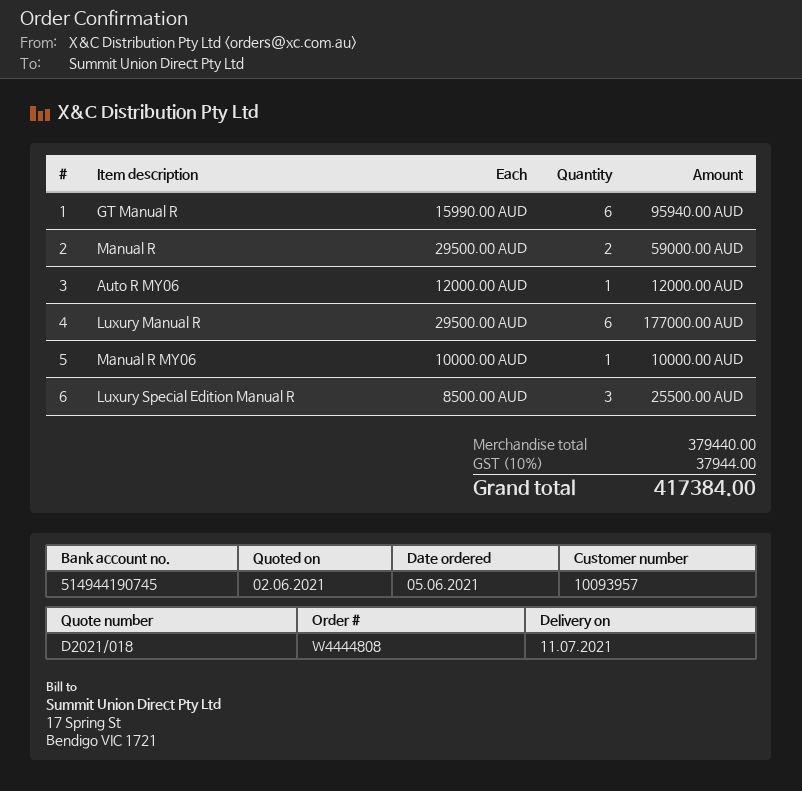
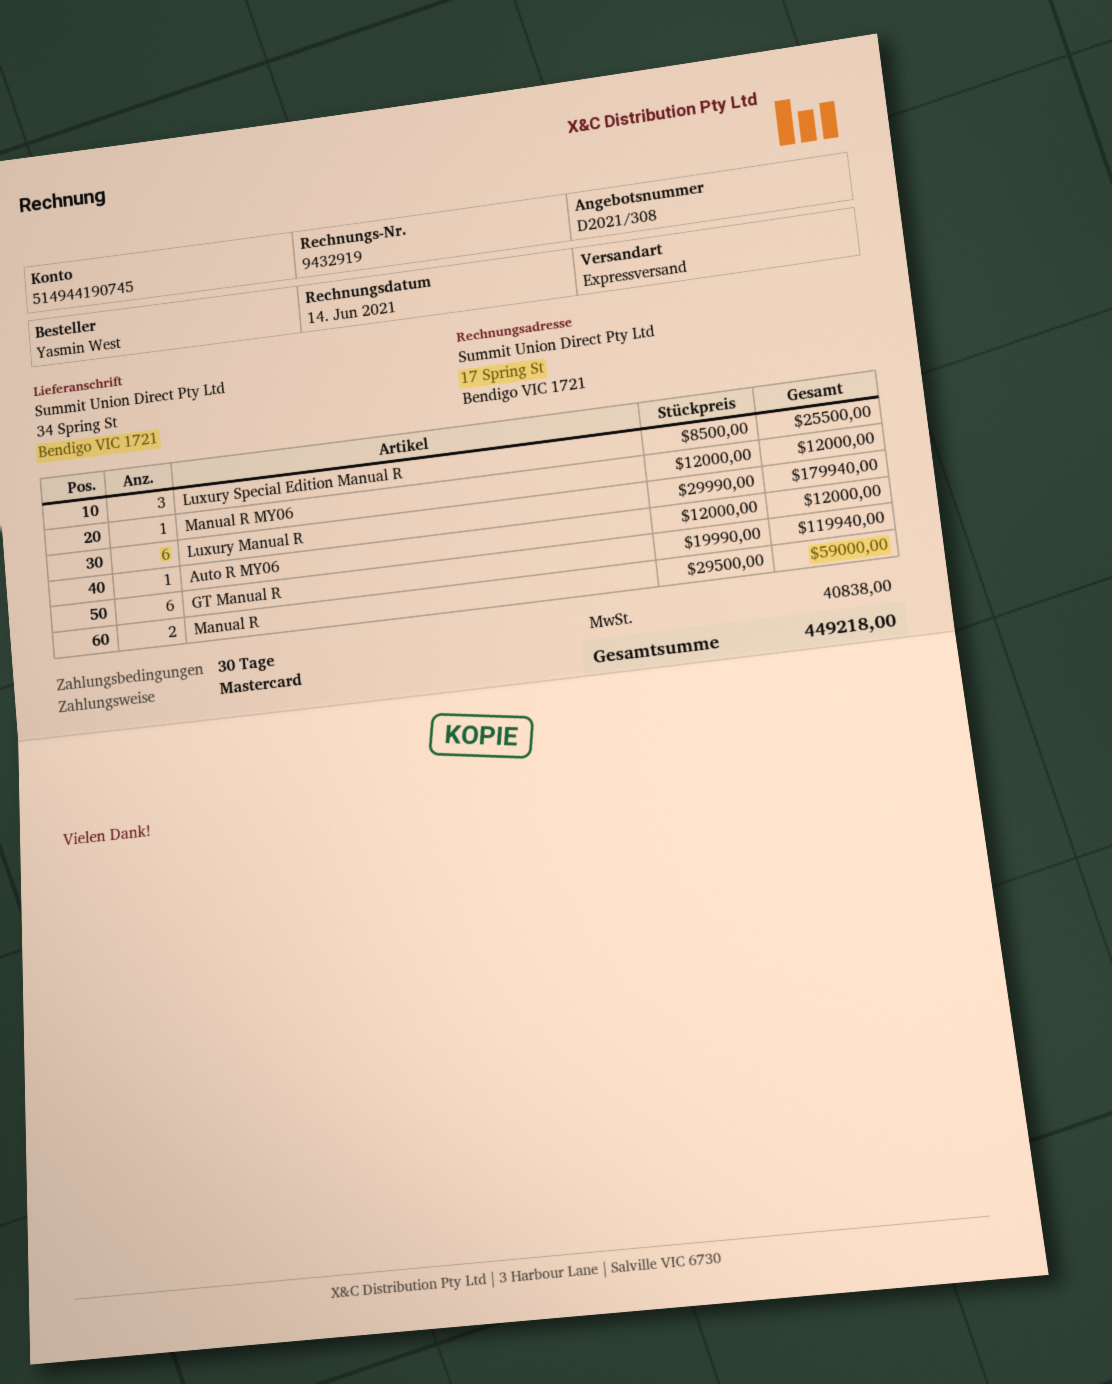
quote number: D2021/018 -> D2021/308
GT Manual R: 6 x 15990.00 = 95940.00 -> 6 x 19990.00 = 119940.00
Luxury Manual R: 6 x 29500.00 = 177000.00 -> 6 x 29990.00 = 179940.00
Manual R MY06: 1 x 10000.00 = 10000.00 -> 1 x 12000.00 = 12000.00
tax: 37944.00 -> 40838.00
total: 417384.00 -> 449218.00

